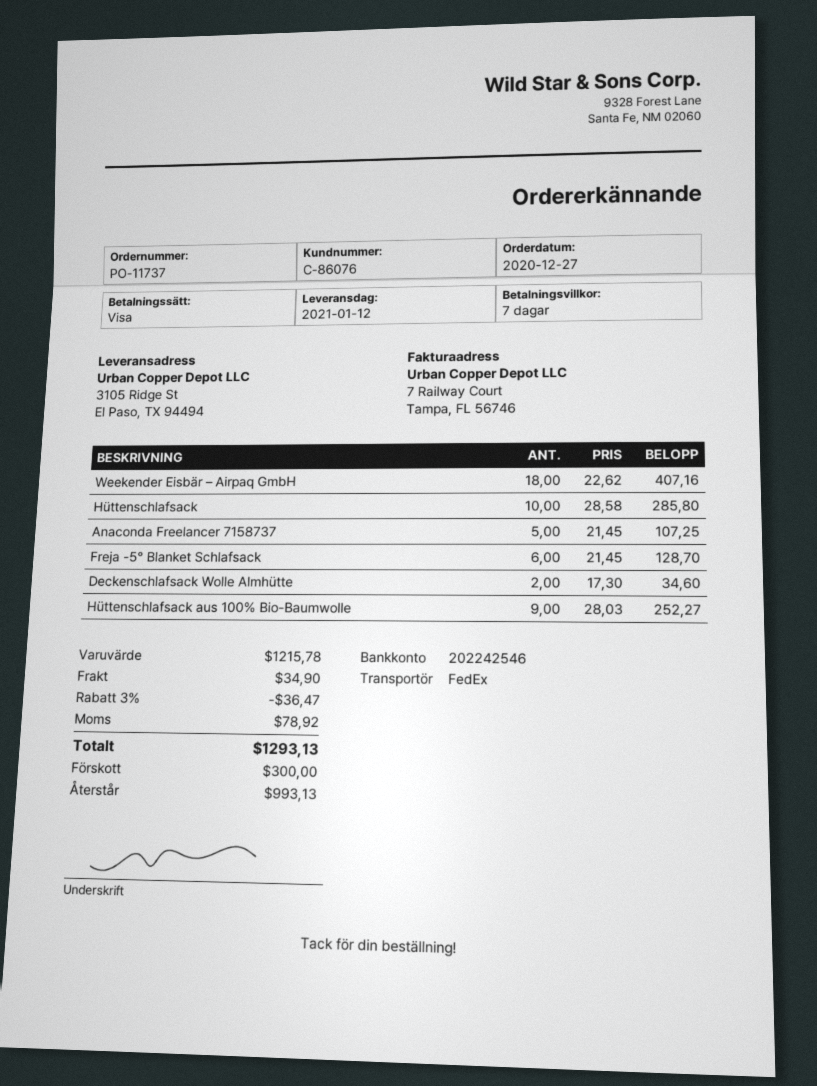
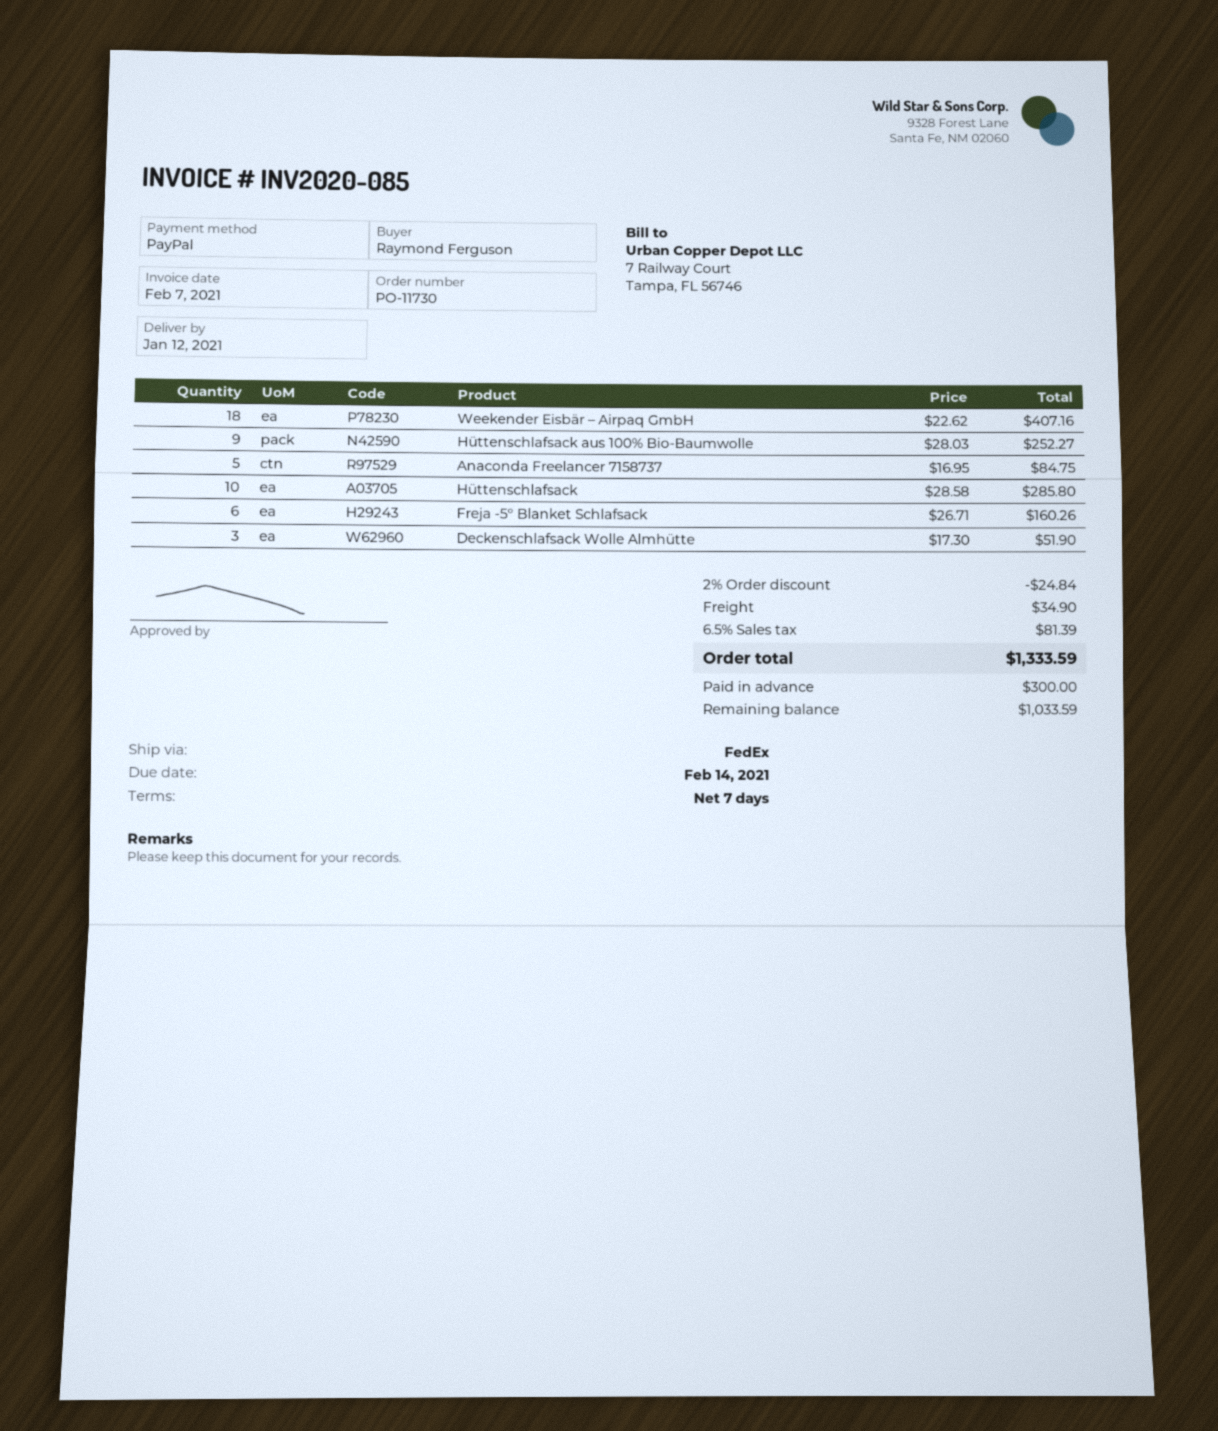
order number: PO-11737 -> PO-11730
payment method: Visa -> PayPal
Anaconda Freelancer 7158737: 5 x 21.45 = 107.25 -> 5 x 16.95 = 84.75
Freja -5° Blanket Schlafsack: 6 x 21.45 = 128.70 -> 6 x 26.71 = 160.26
Deckenschlafsack Wolle Almhütte: 2 x 17.30 = 34.60 -> 3 x 17.30 = 51.90
discount: 3% = 36.47 -> 2% = 24.84
tax: 78.92 -> 81.39
total: 1293.13 -> 1333.59
balance: 993.13 -> 1033.59

